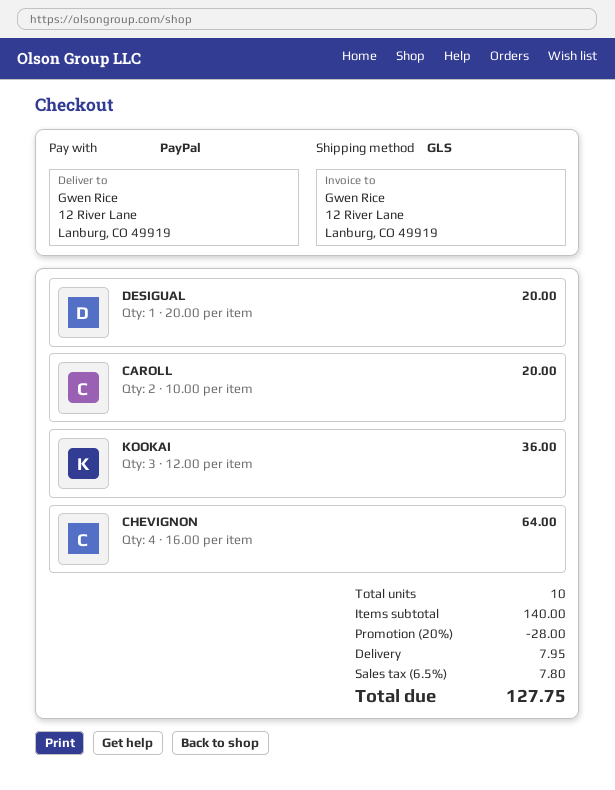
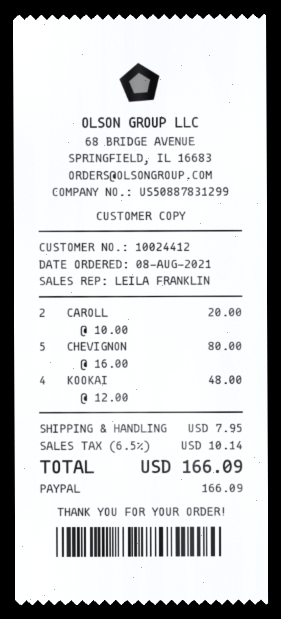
DESIGUAL: 1 x 20.00 = 20.00 -> none
KOOKAI: 3 x 12.00 = 36.00 -> 4 x 12.00 = 48.00
CHEVIGNON: 4 x 16.00 = 64.00 -> 5 x 16.00 = 80.00
discount: 20% = 28.00 -> none
tax: 6.5% = 7.80 -> 6.5% = 10.14
total: 127.75 -> 166.09

